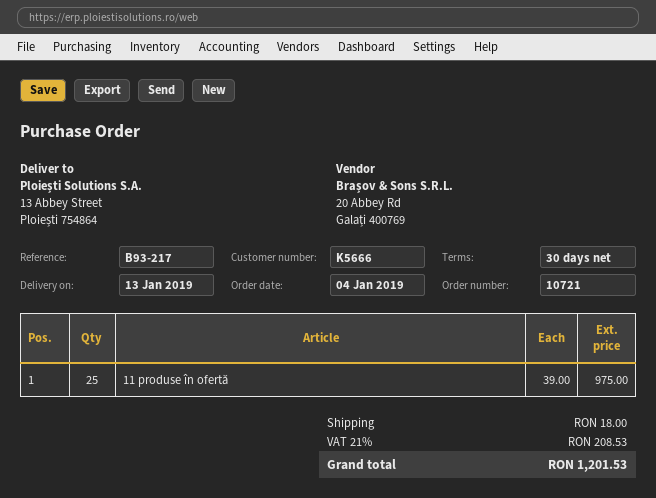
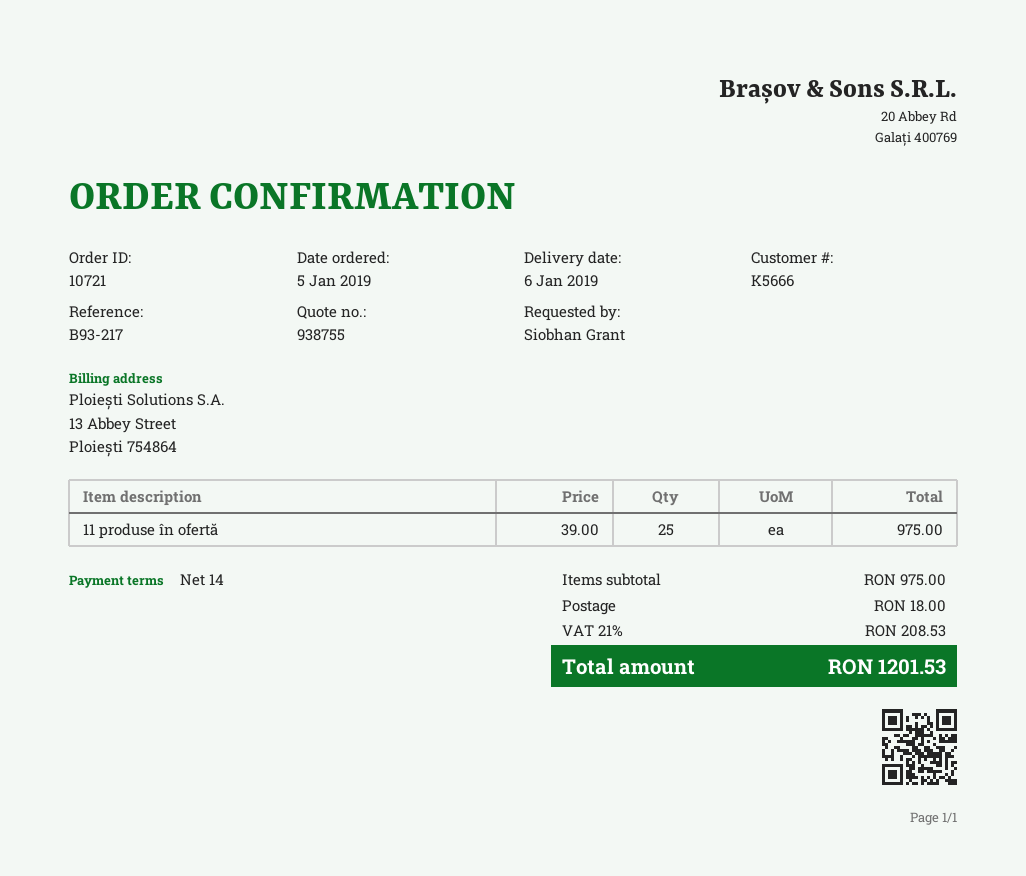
order date: 2019-01-04 -> 2019-01-05
delivery date: 2019-01-13 -> 2019-01-06
payment terms: 30 days -> 14 days

